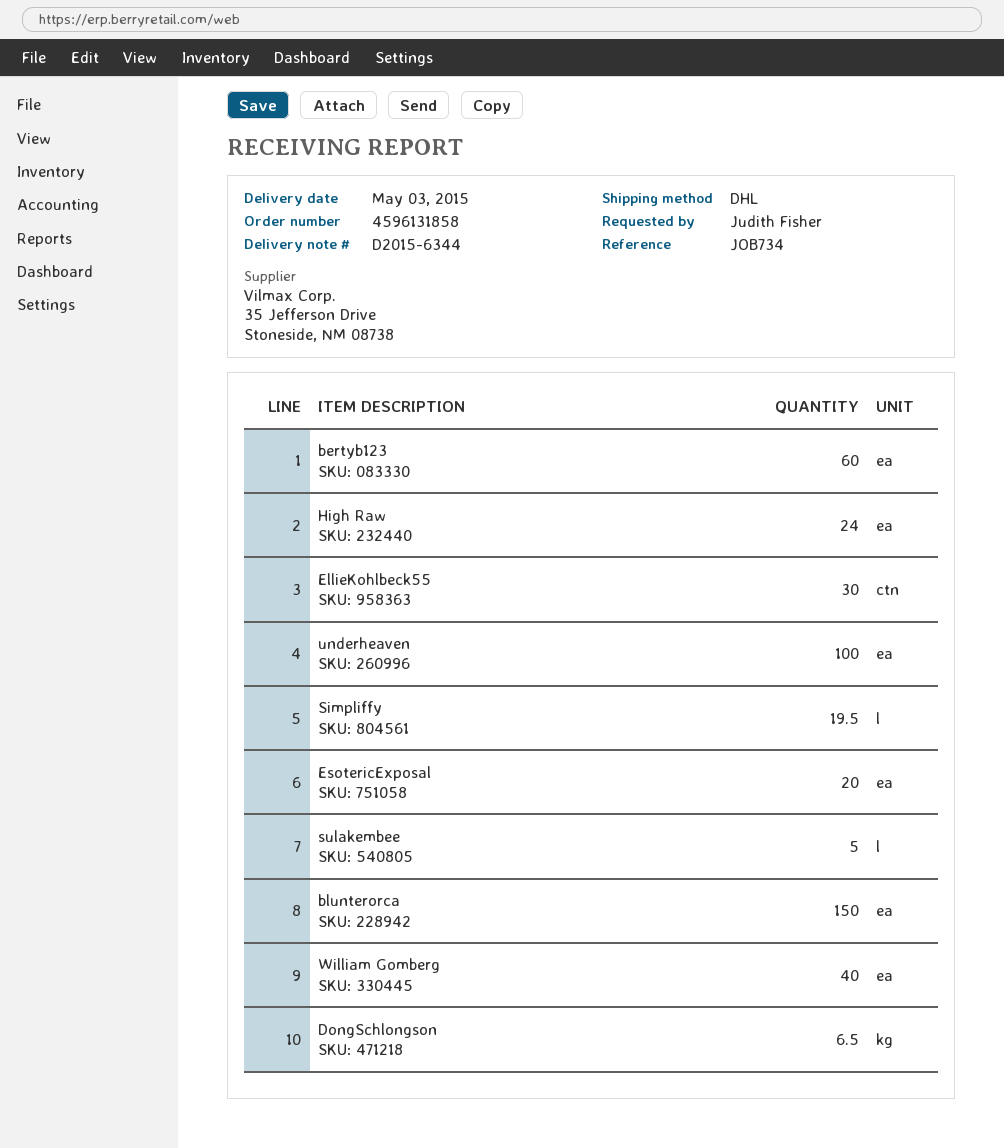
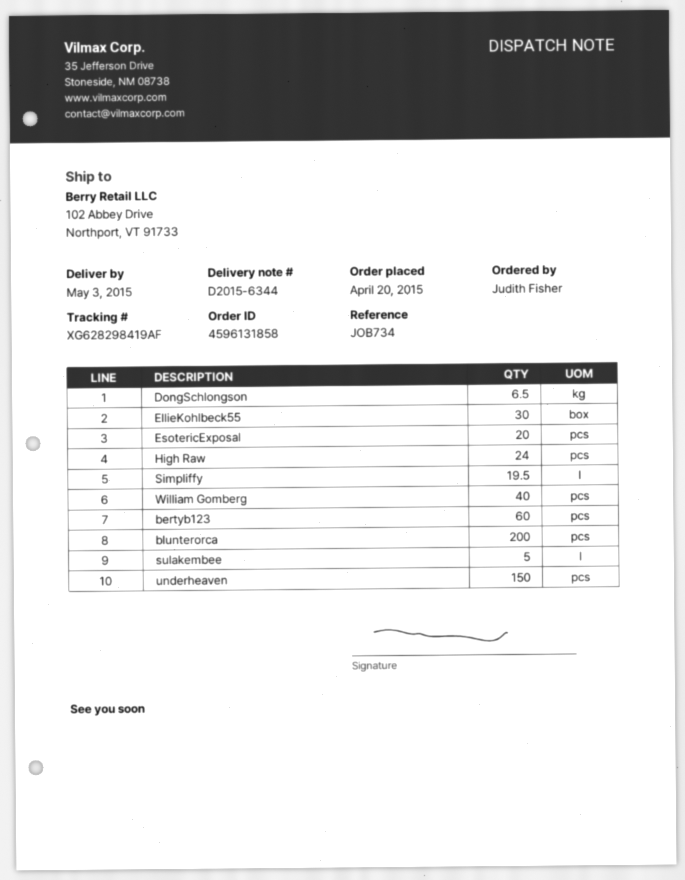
underheaven: 100 -> 150
blunterorca: 150 -> 200

